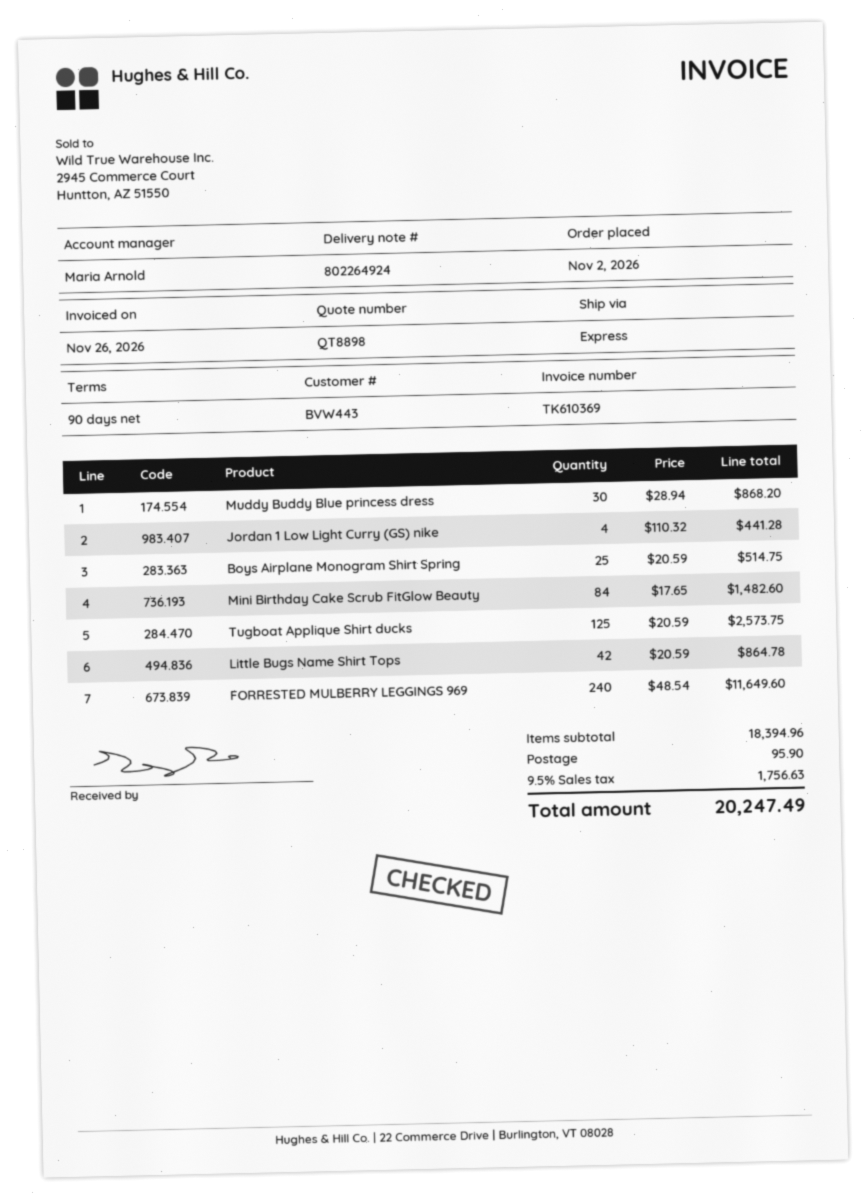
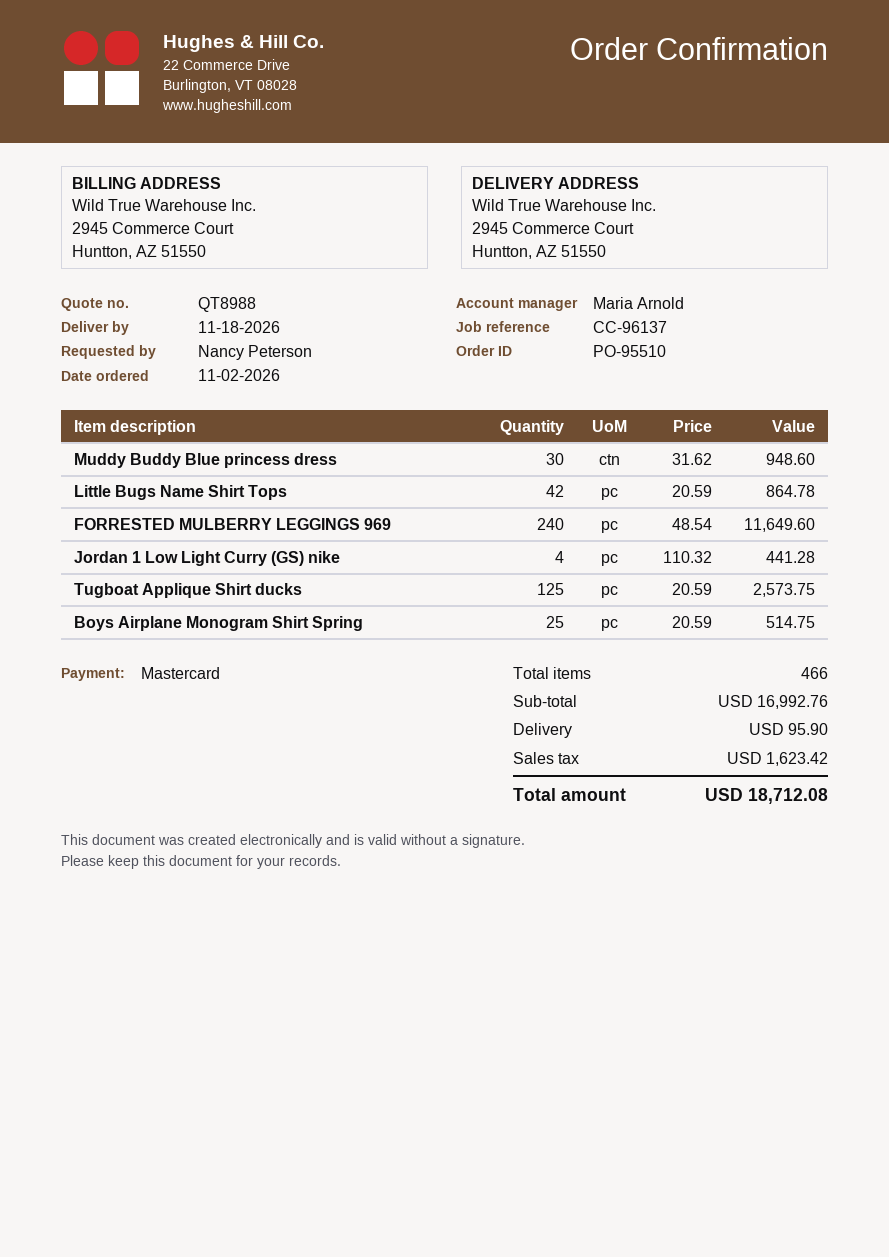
quote number: QT8898 -> QT8988
Muddy Buddy Blue princess dress: 30 x 28.94 = 868.20 -> 30 x 31.62 = 948.60
Mini Birthday Cake Scrub FitGlow Beauty: 84 x 17.65 = 1482.60 -> none
subtotal: 18394.96 -> 16992.76
tax: 1756.63 -> 1623.42
total: 20247.49 -> 18712.08

